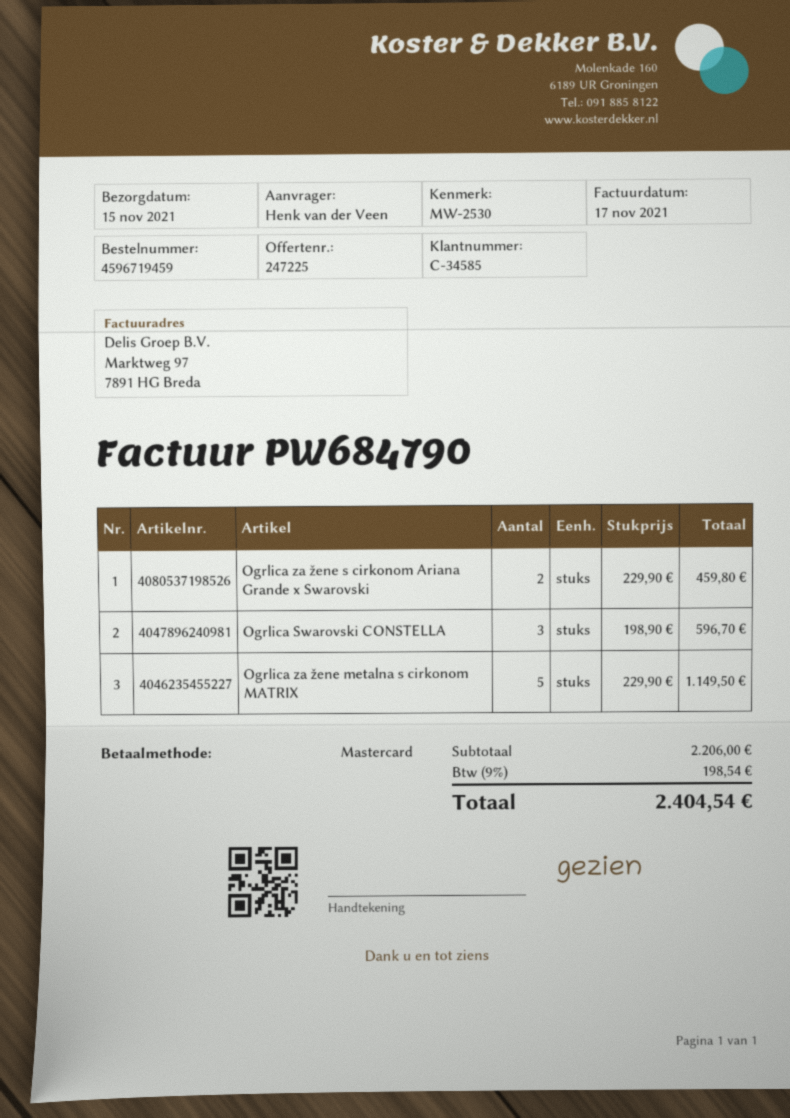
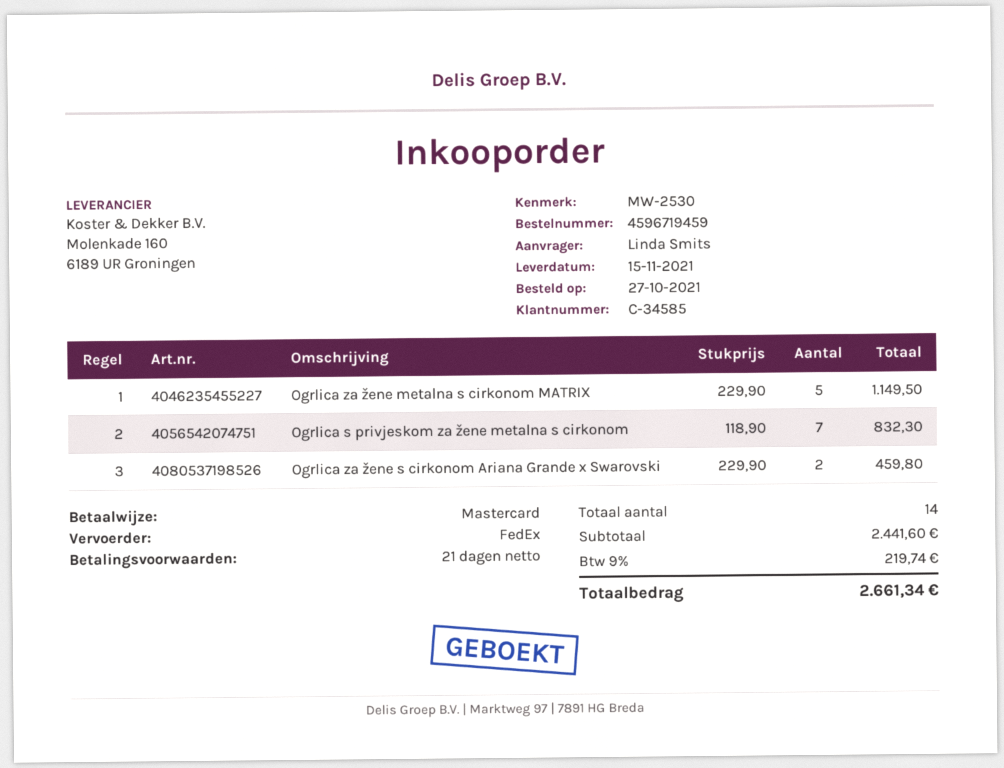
ordered by: Henk van der Veen -> Linda Smits
Ogrlica Swarovski CONSTELLA: 3 x 198.90 = 596.70 -> none
Ogrlica s privjeskom za žene metalna s cirkonom: none -> 7 x 118.90 = 832.30
subtotal: 2206.00 -> 2441.60
tax: 9% = 198.54 -> 9% = 219.74
total: 2404.54 -> 2661.34

